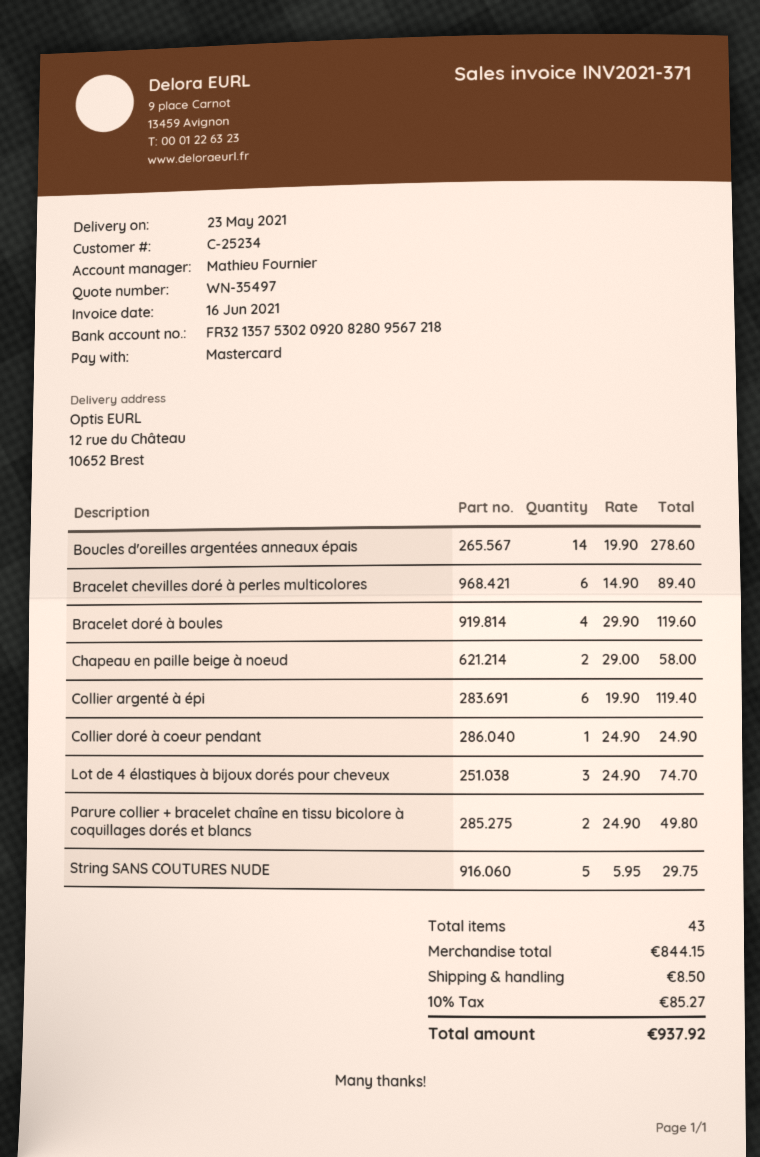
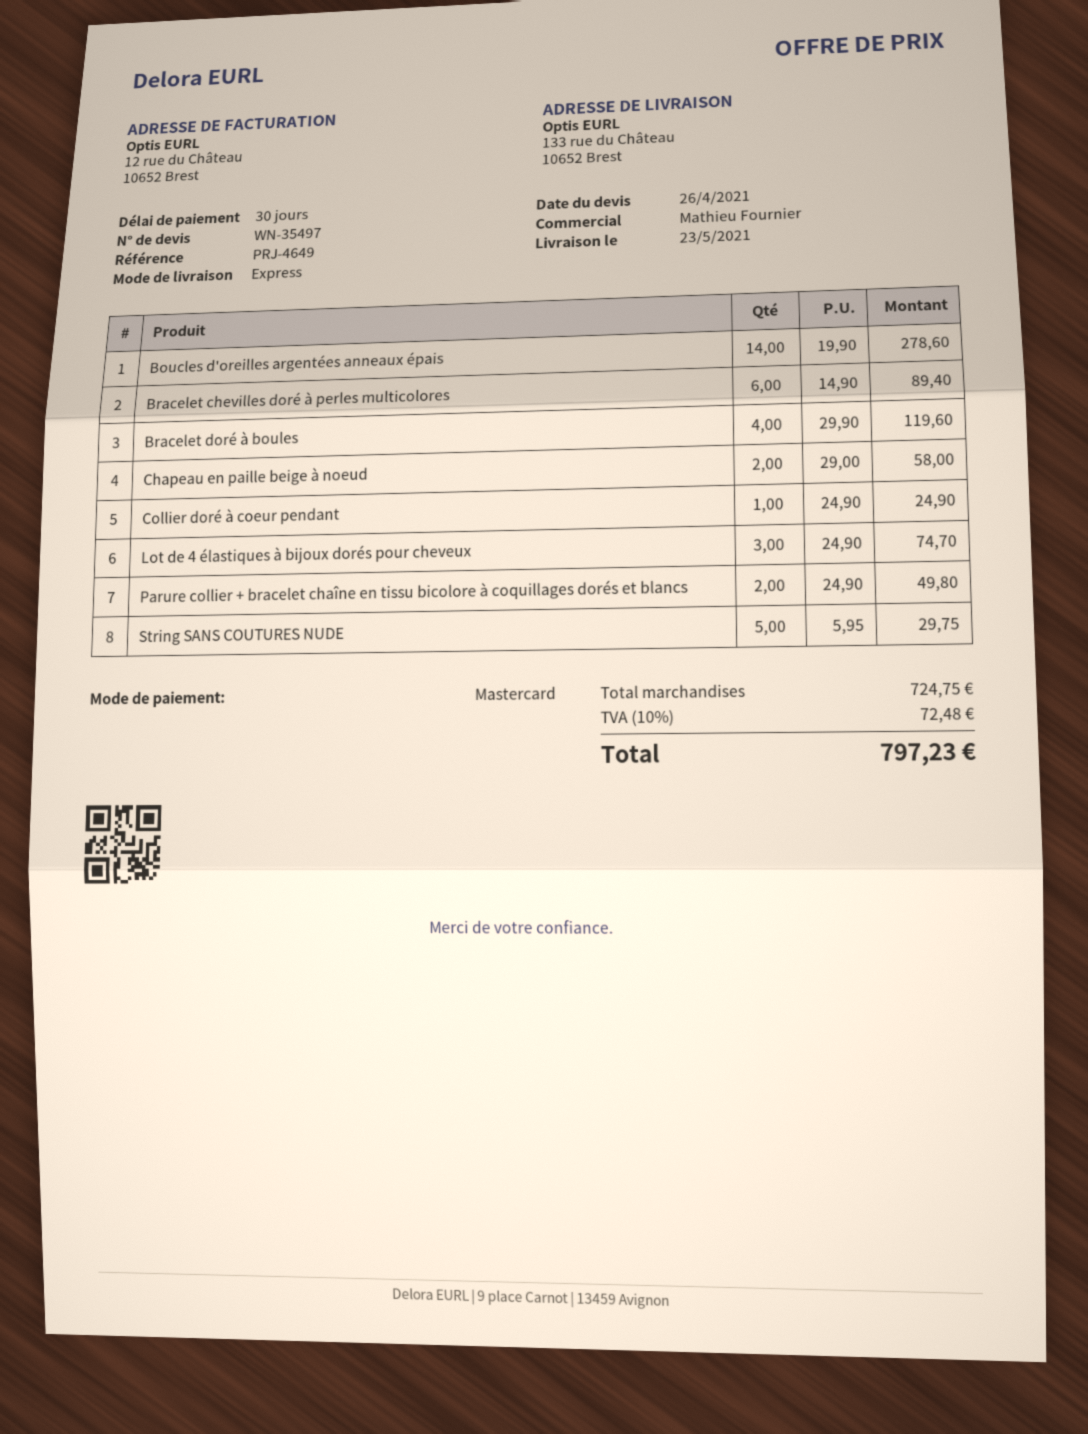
ship to: 12 rue du Château, 10652 Brest -> 133 rue du Château, 10652 Brest
Collier argenté à épi: 6 x 19.90 = 119.40 -> none
subtotal: 844.15 -> 724.75
shipping: 8.50 -> none
tax: 10% = 85.27 -> 10% = 72.48
total: 937.92 -> 797.23

